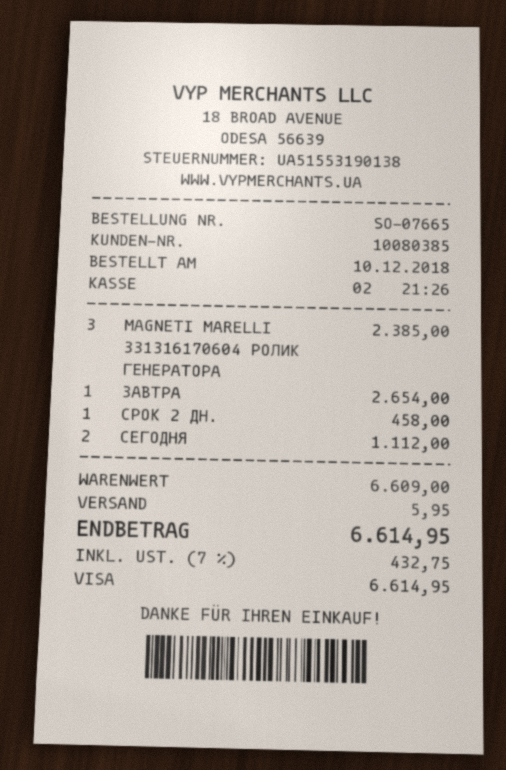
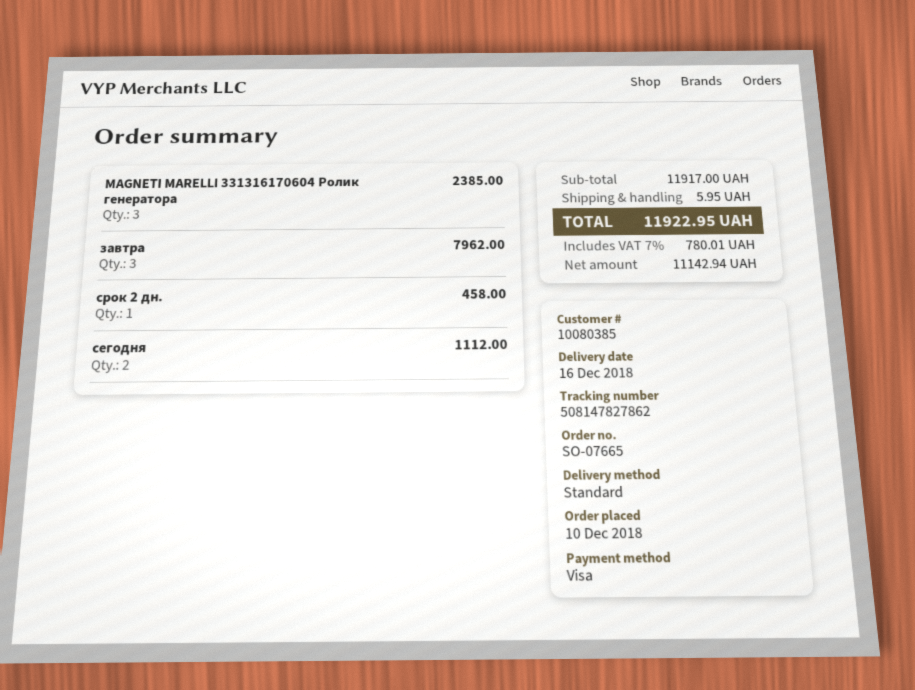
ЗАВТРА: 1 for 2654.00 -> 3 for 7962.00
subtotal: 6609.00 -> 11917.00
tax: 7% = 432.75 -> 7% = 780.01
total: 6614.95 -> 11922.95

